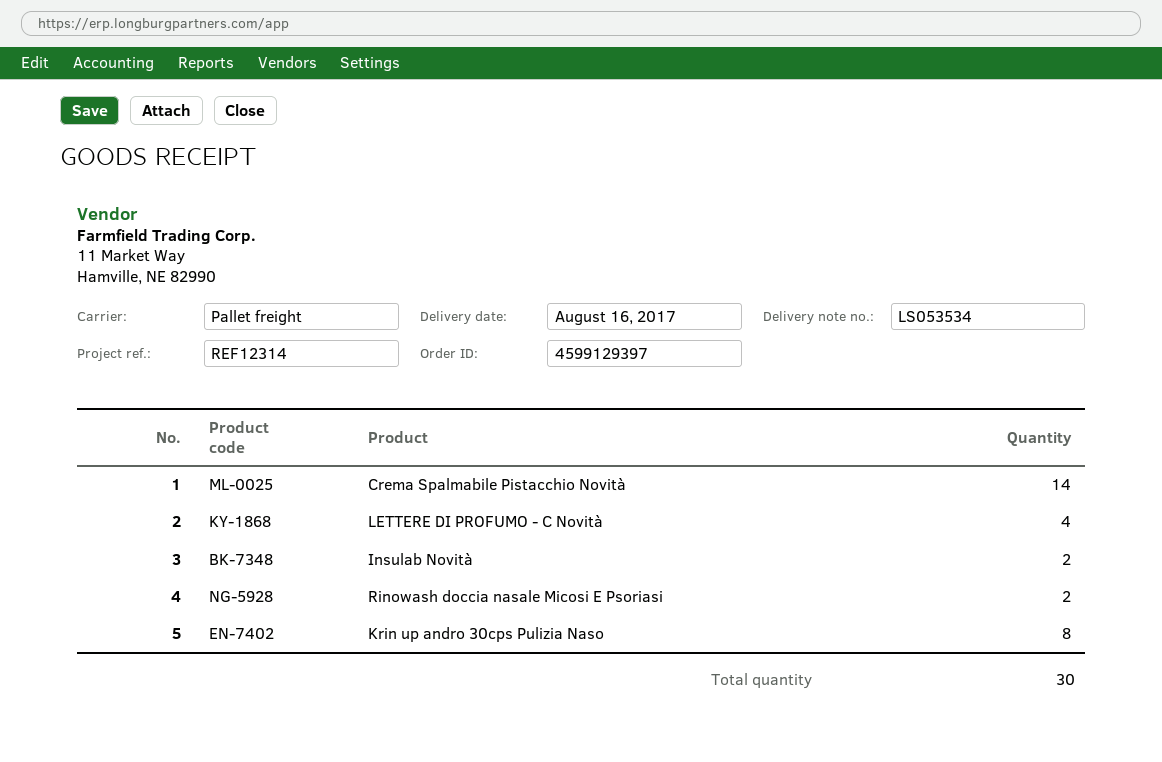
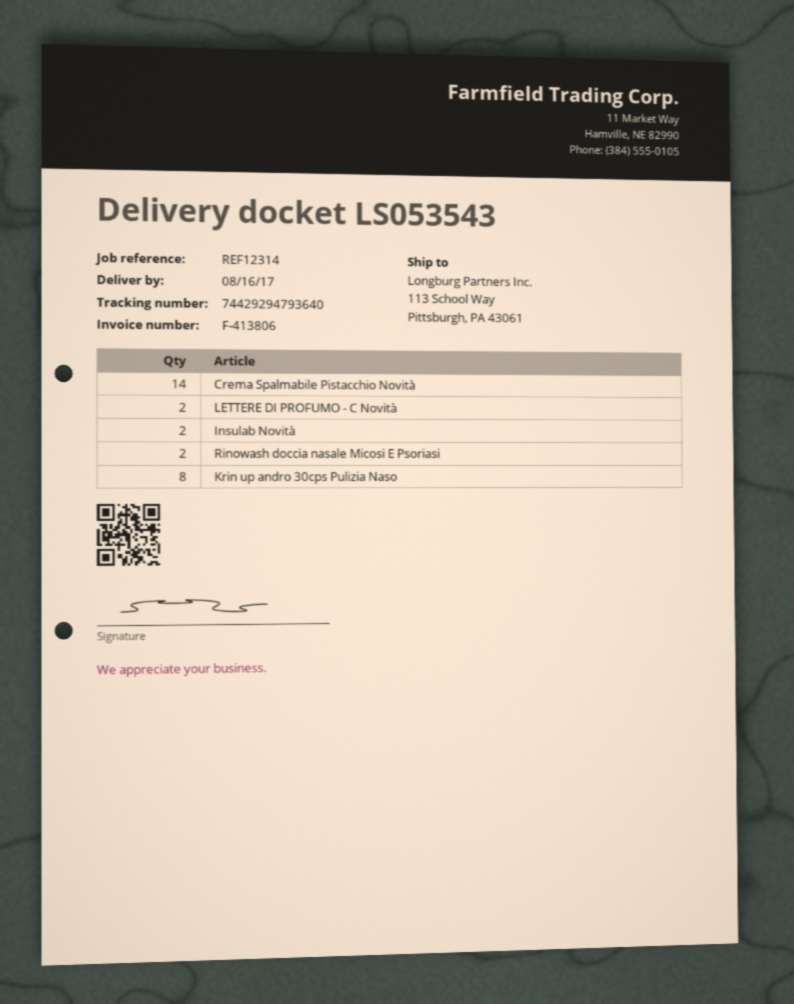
delivery note number: LS053534 -> LS053543
LETTERE DI PROFUMO - C Novità: 4 -> 2

